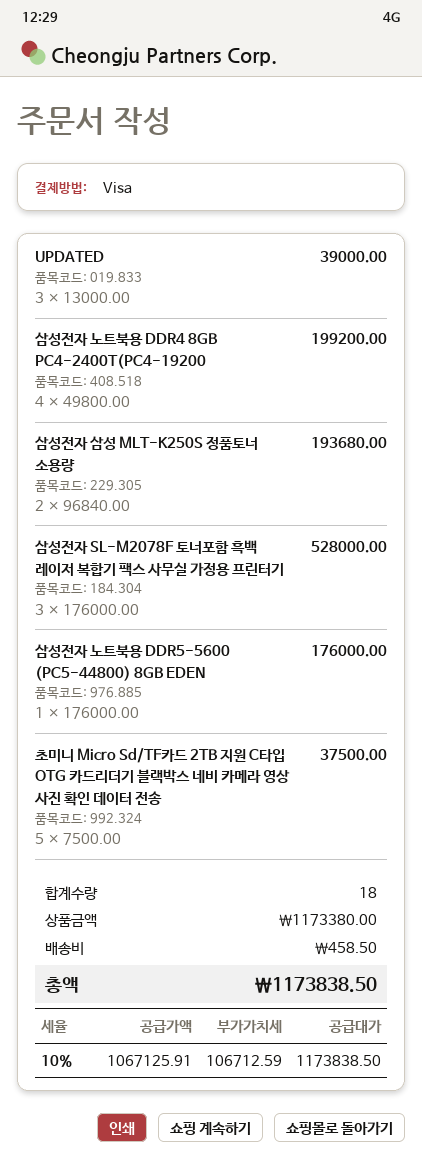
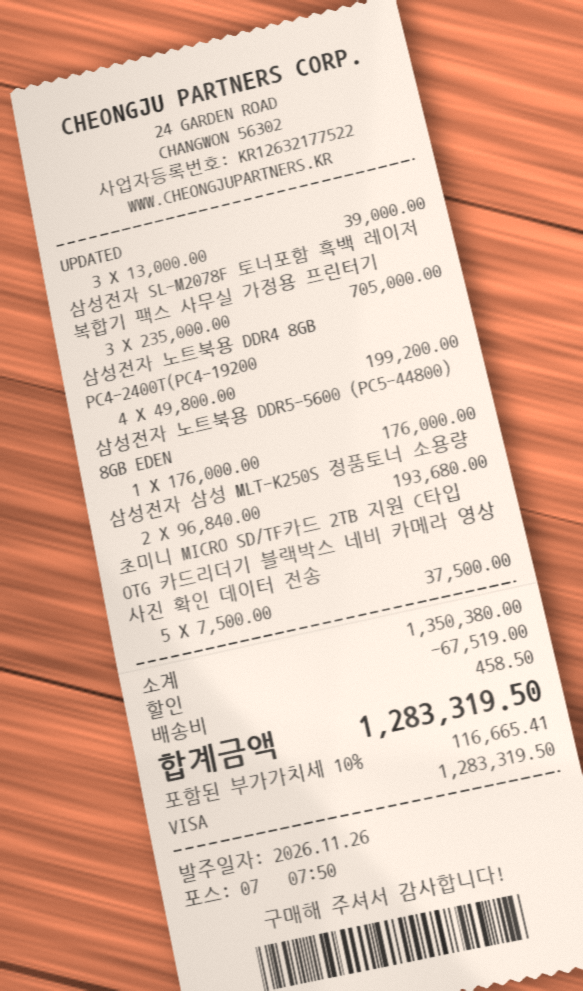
삼성전자 SL-M2078F 토너포함 흑백 레이저 복합기 팩스 사무실 가정용 프린터기: 3 x 176000.00 = 528000.00 -> 3 x 235000.00 = 705000.00
subtotal: 1173380.00 -> 1350380.00
discount: none -> 67519.00
tax: 10% = 106712.59 -> 10% = 116665.41
total: 1173838.50 -> 1283319.50

